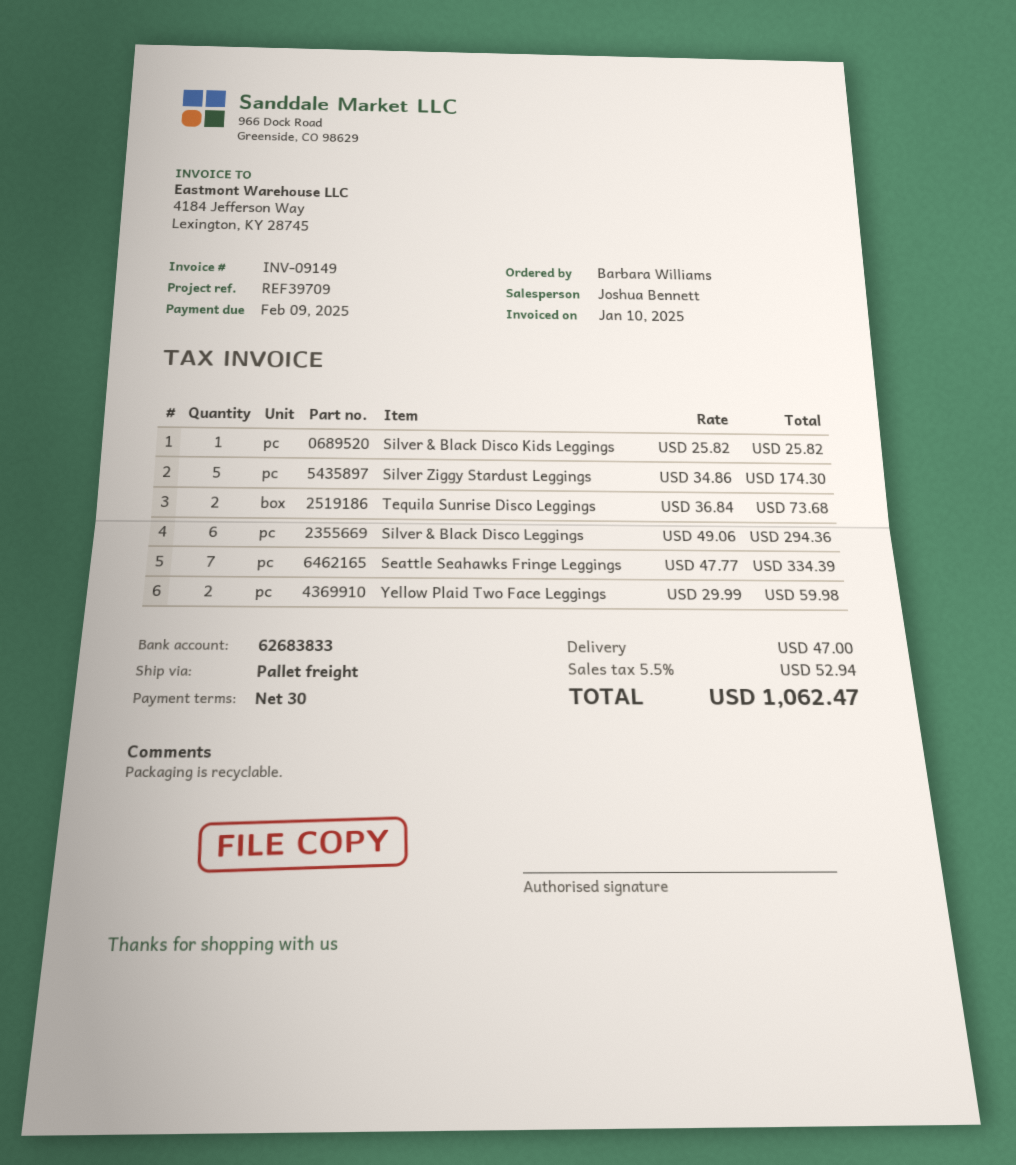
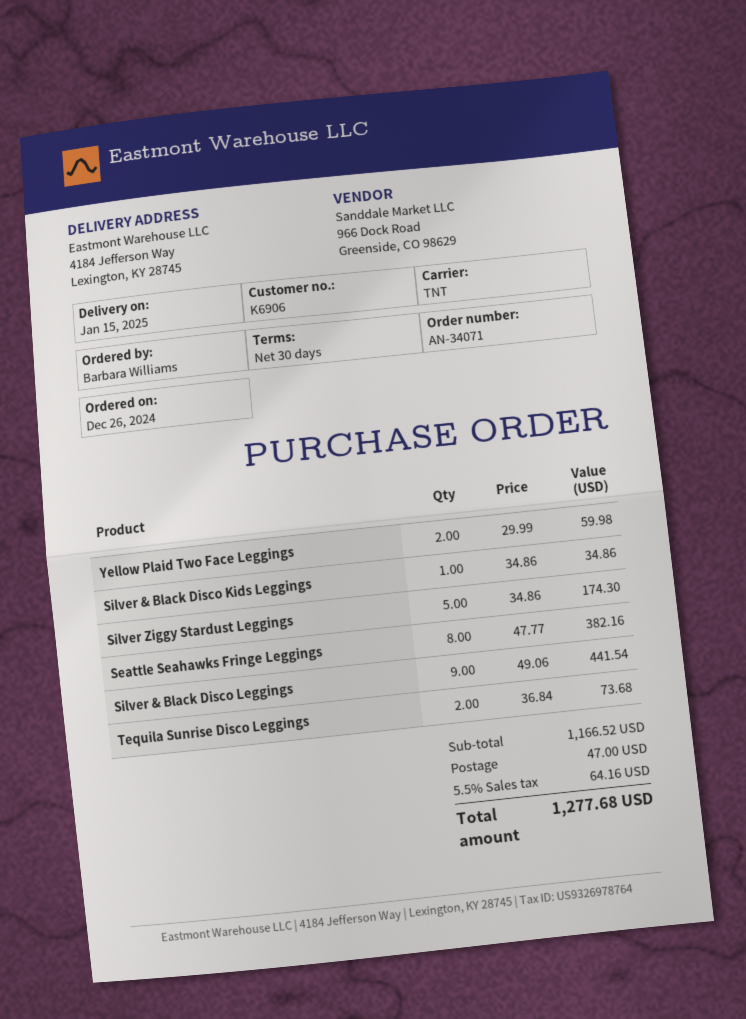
shipping method: pallet freight -> TNT
Silver & Black Disco Kids Leggings: 1 x 25.82 = 25.82 -> 1 x 34.86 = 34.86
Silver & Black Disco Leggings: 6 x 49.06 = 294.36 -> 9 x 49.06 = 441.54
Seattle Seahawks Fringe Leggings: 7 x 47.77 = 334.39 -> 8 x 47.77 = 382.16
tax: 5.5% = 52.94 -> 5.5% = 64.16
total: 1062.47 -> 1277.68

